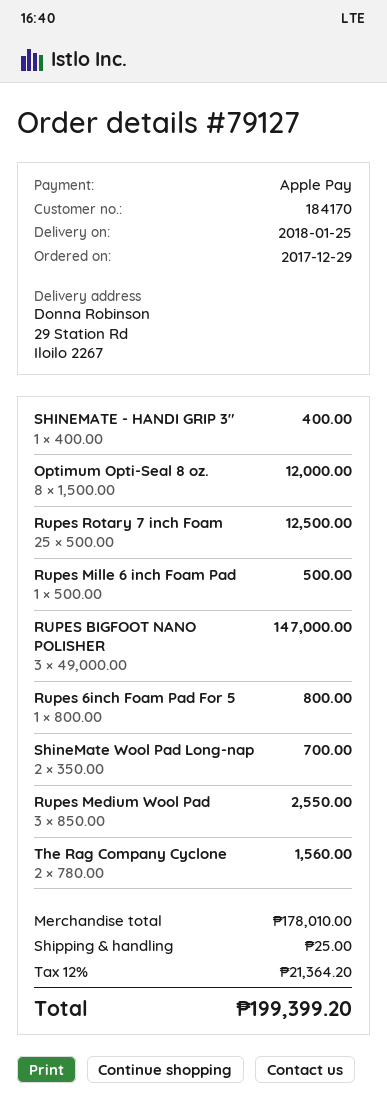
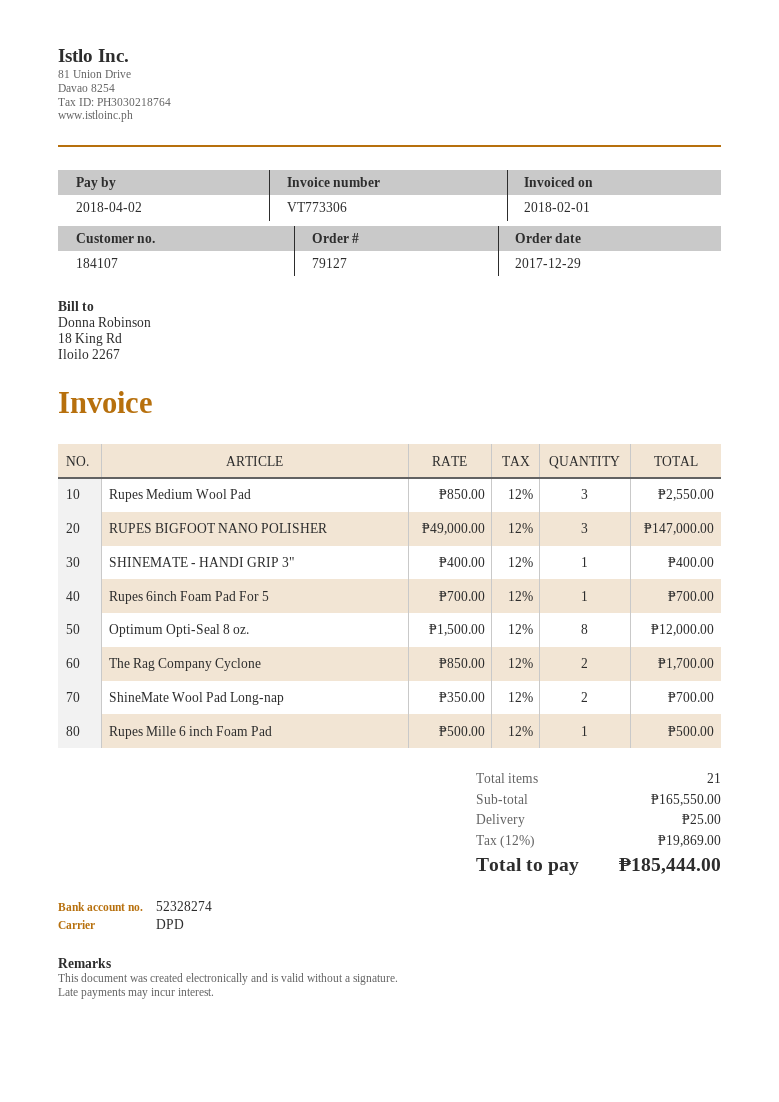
customer number: 184170 -> 184107
Rupes Rotary 7 inch Foam: 25 x 500.00 = 12500.00 -> none
Rupes 6inch Foam Pad For 5: 1 x 800.00 = 800.00 -> 1 x 700.00 = 700.00
The Rag Company Cyclone: 2 x 780.00 = 1560.00 -> 2 x 850.00 = 1700.00
subtotal: 178010.00 -> 165550.00
tax: 12% = 21364.20 -> 12% = 19869.00
total: 199399.20 -> 185444.00

